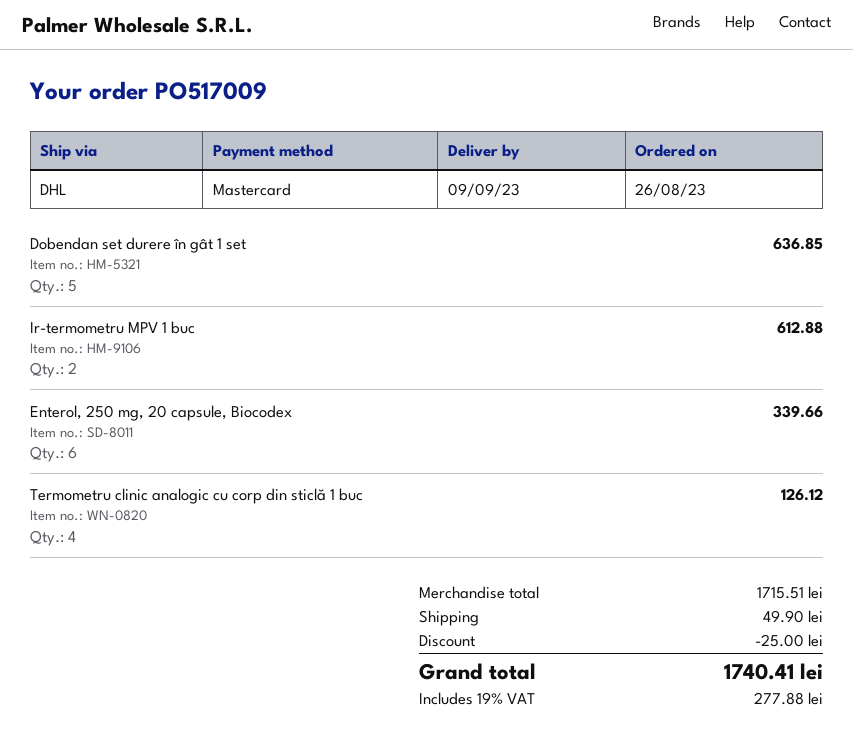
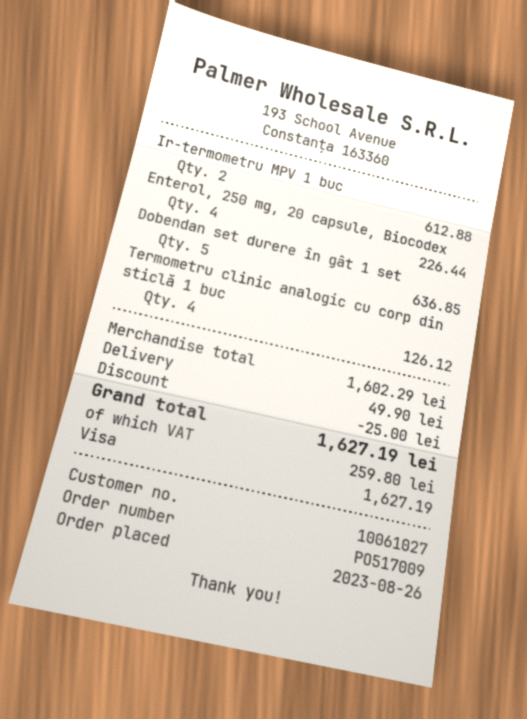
payment method: Mastercard -> Visa
Enterol, 250 mg, 20 capsule, Biocodex: 6 for 339.66 -> 4 for 226.44
subtotal: 1715.51 -> 1602.29
tax: 277.88 -> 259.80
total: 1740.41 -> 1627.19

